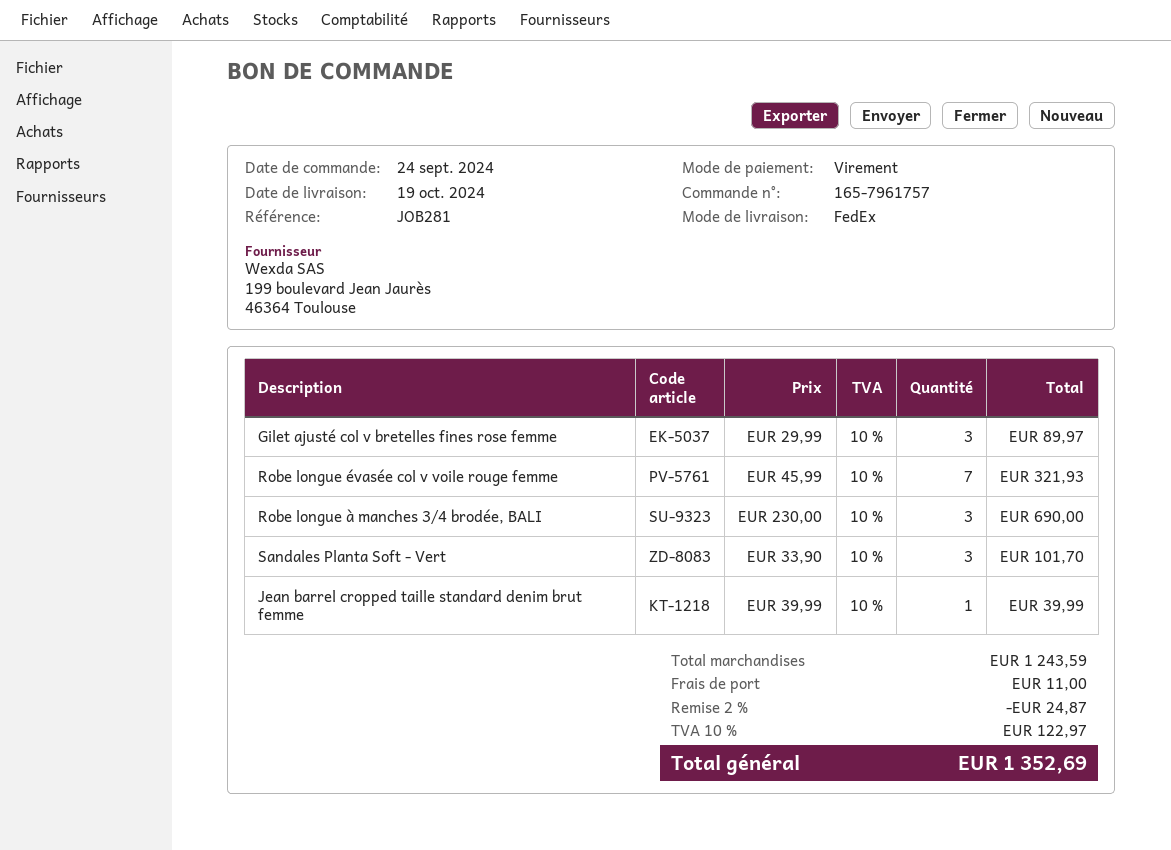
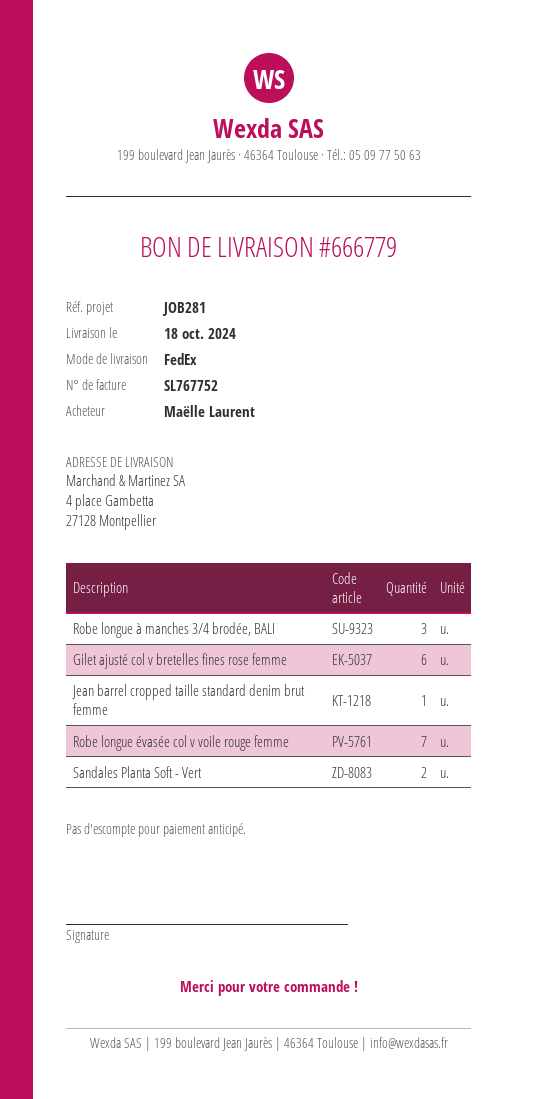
delivery date: 2024-10-19 -> 2024-10-18
Gilet ajusté col v bretelles fines rose femme: 3 -> 6
Sandales Planta Soft - Vert: 3 -> 2

